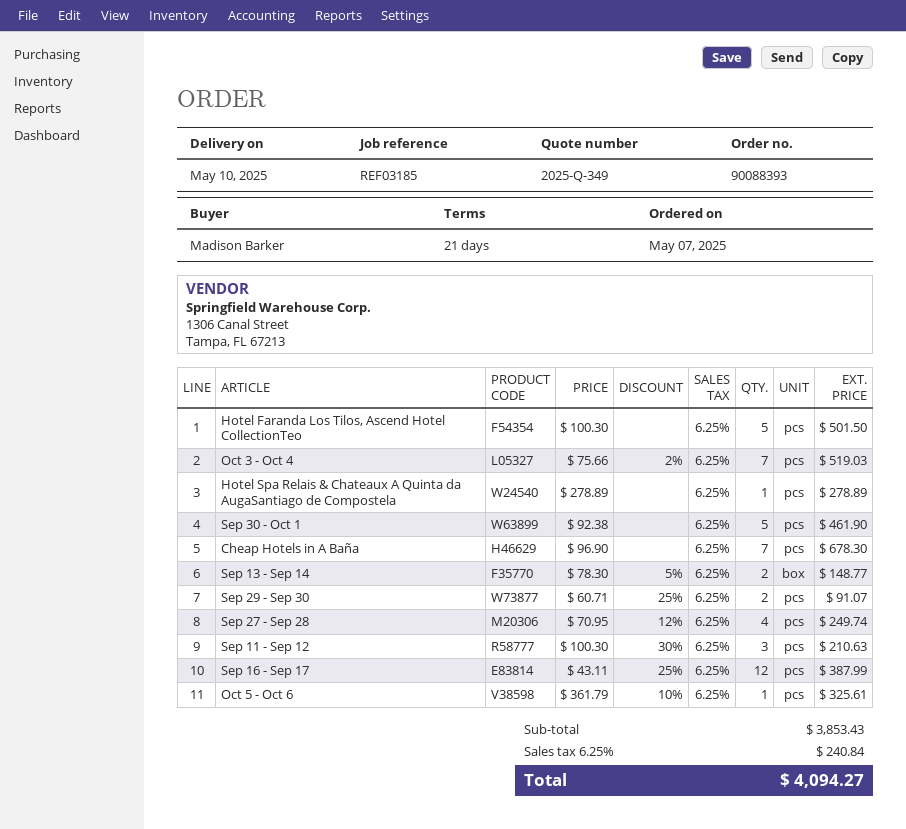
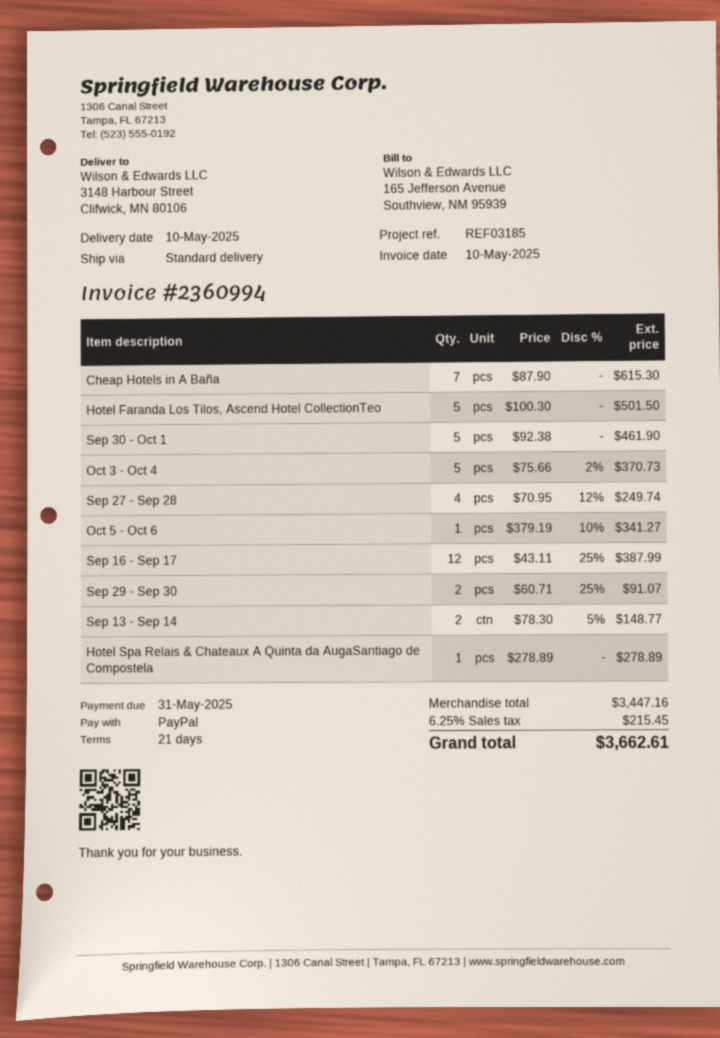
Oct 3 - Oct 4: 7 x 75.66 - 2% = 519.03 -> 5 x 75.66 - 2% = 370.73
Cheap Hotels in A Baña: 7 x 96.90 = 678.30 -> 7 x 87.90 = 615.30
Sep 11 - Sep 12: 3 x 100.30 - 30% = 210.63 -> none
Oct 5 - Oct 6: 1 x 361.79 - 10% = 325.61 -> 1 x 379.19 - 10% = 341.27
subtotal: 3853.43 -> 3447.16
tax: 6.25% = 240.84 -> 6.25% = 215.45
total: 4094.27 -> 3662.61

